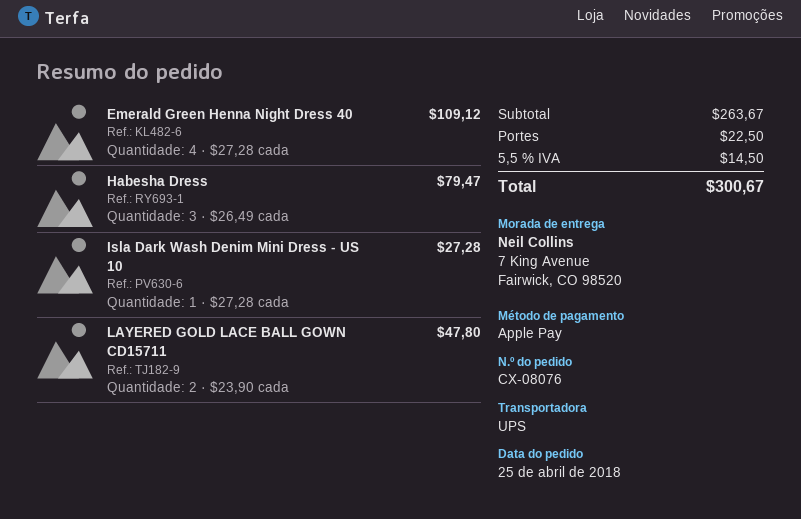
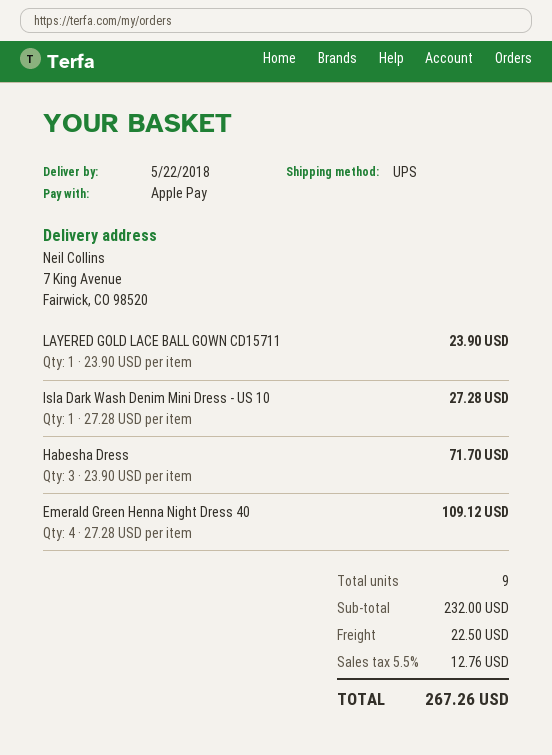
Habesha Dress: 3 x 26.49 = 79.47 -> 3 x 23.90 = 71.70
LAYERED GOLD LACE BALL GOWN CD15711: 2 x 23.90 = 47.80 -> 1 x 23.90 = 23.90
subtotal: 263.67 -> 232.00
tax: 5.5% = 14.50 -> 5.5% = 12.76
total: 300.67 -> 267.26

